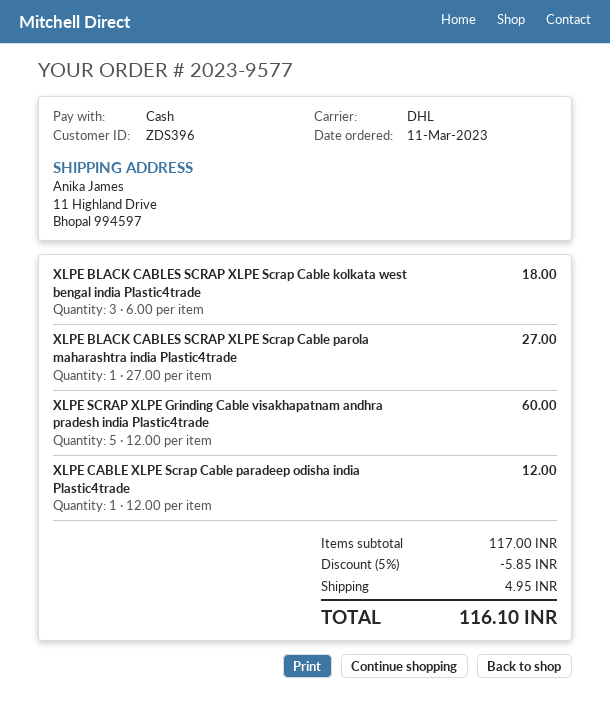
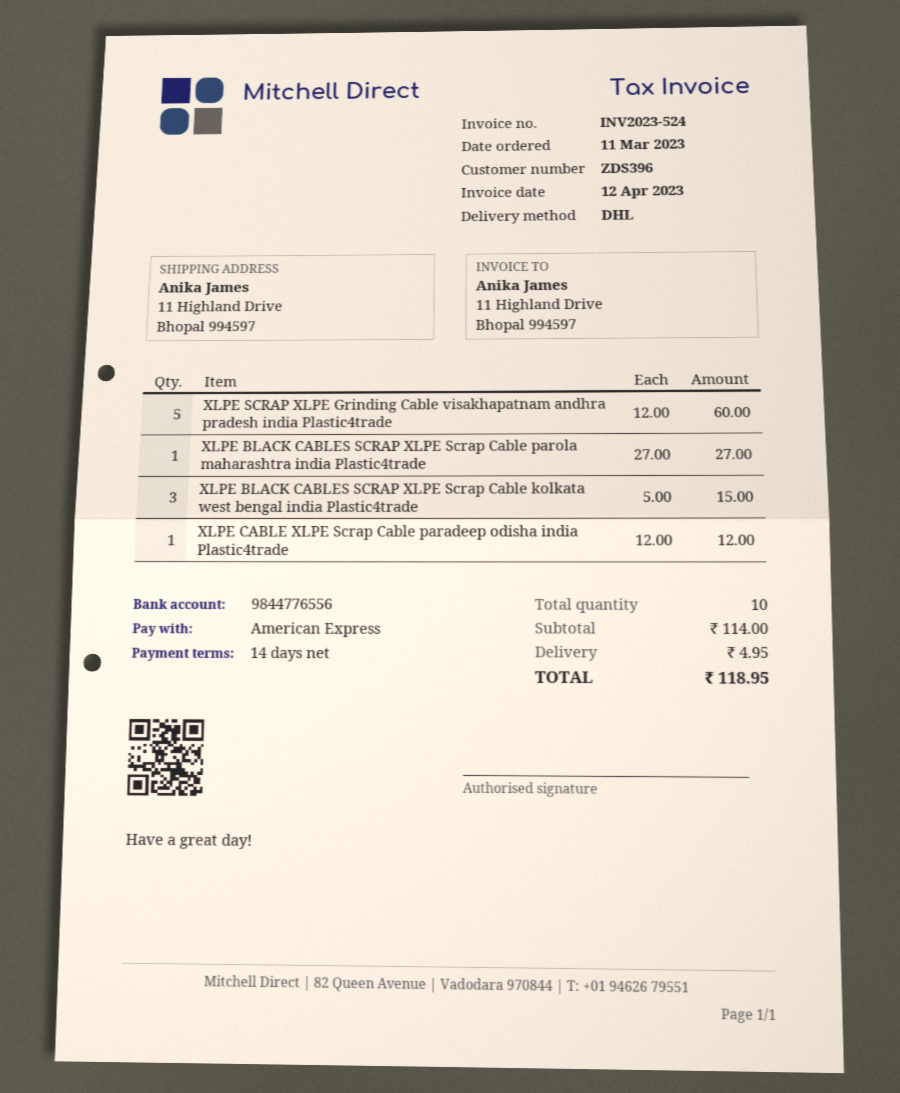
payment method: cash -> American Express
XLPE BLACK CABLES SCRAP XLPE Scrap Cable kolkata west bengal india Plastic4trade: 3 x 6.00 = 18.00 -> 3 x 5.00 = 15.00
subtotal: 117.00 -> 114.00
discount: 5% = 5.85 -> none
total: 116.10 -> 118.95

